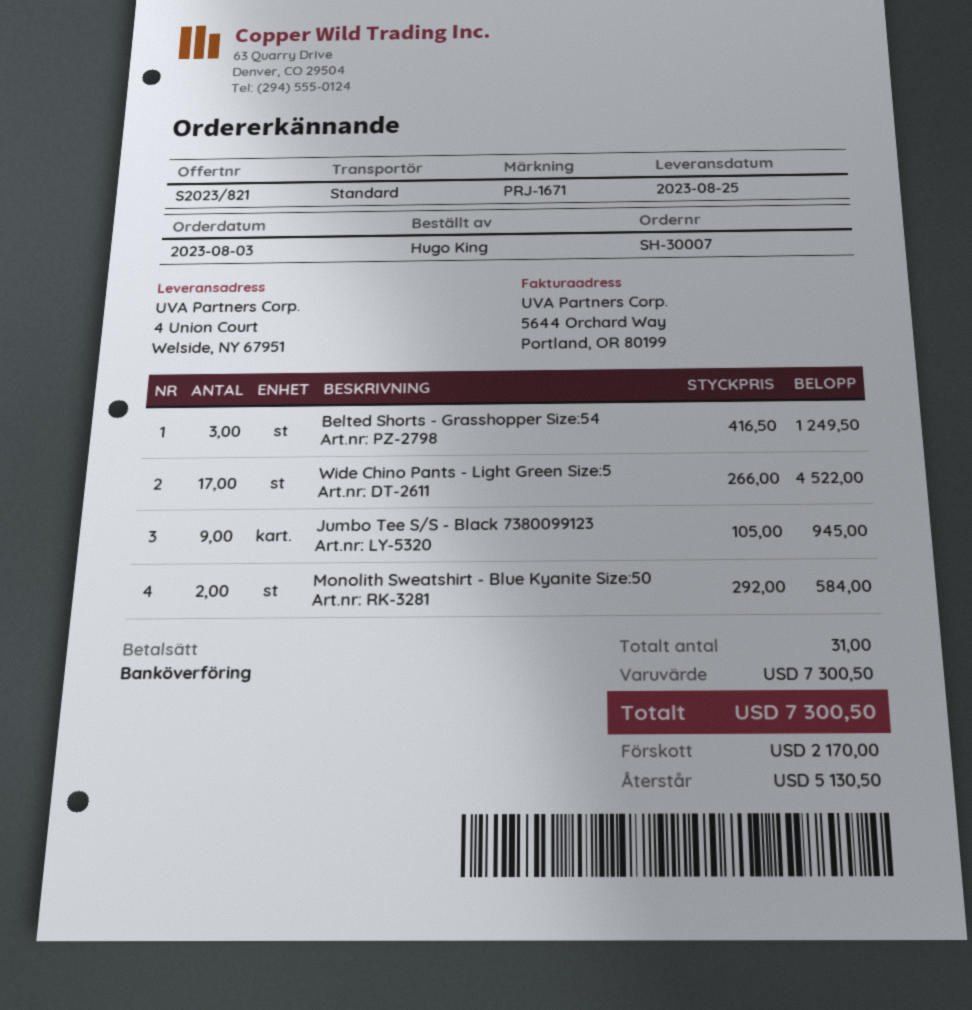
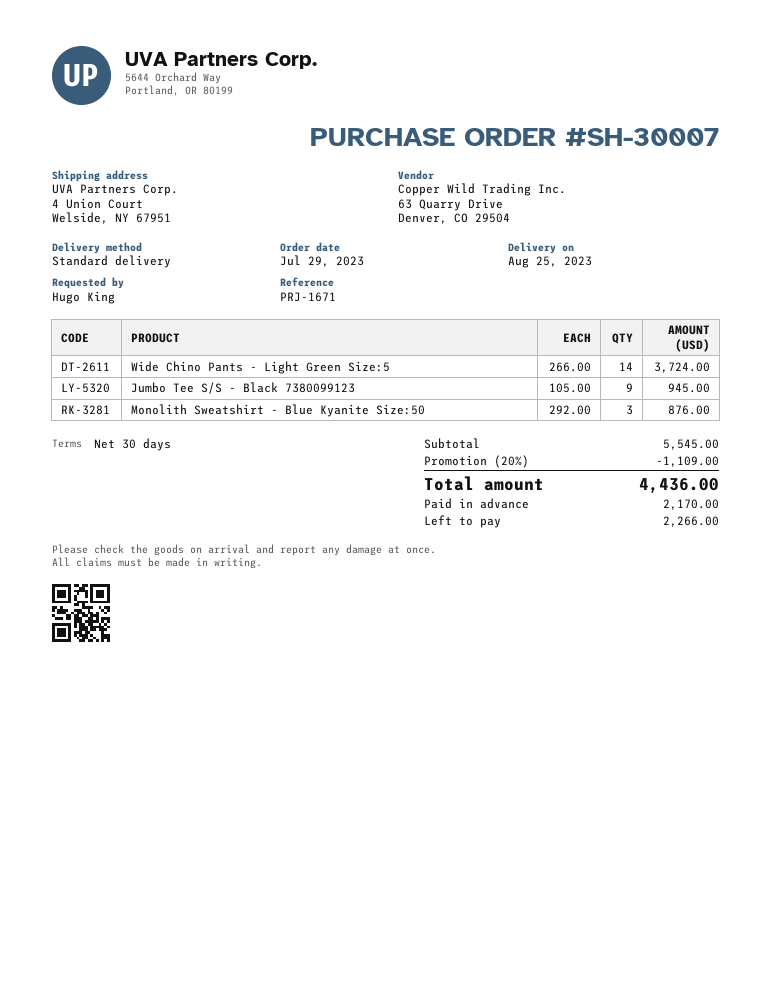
order date: 2023-08-03 -> 2023-07-29
Belted Shorts - Grasshopper Size:54: 3 x 416.50 = 1249.50 -> none
Wide Chino Pants - Light Green Size:5: 17 x 266.00 = 4522.00 -> 14 x 266.00 = 3724.00
Monolith Sweatshirt - Blue Kyanite Size:50: 2 x 292.00 = 584.00 -> 3 x 292.00 = 876.00
subtotal: 7300.50 -> 5545.00
discount: none -> 20% = 1109.00
total: 7300.50 -> 4436.00
balance: 5130.50 -> 2266.00

